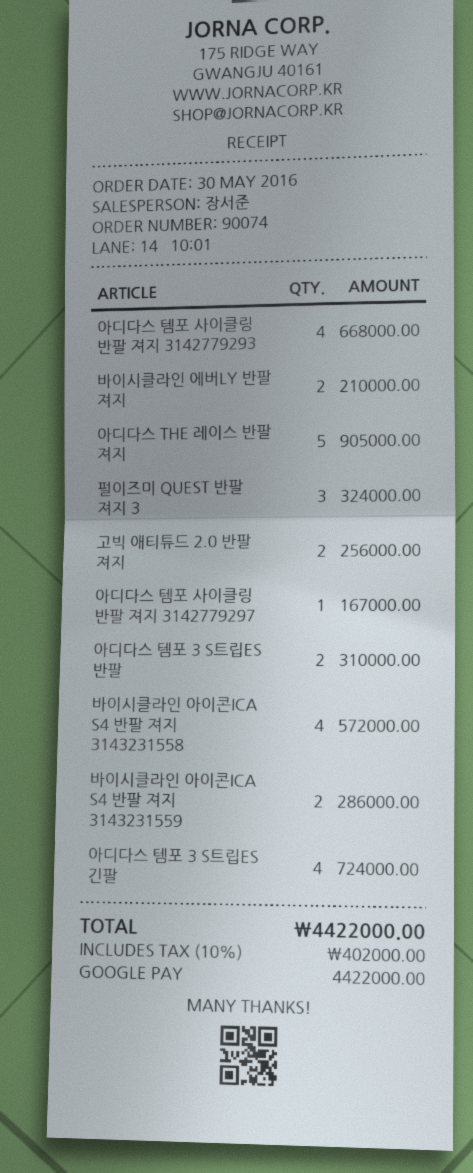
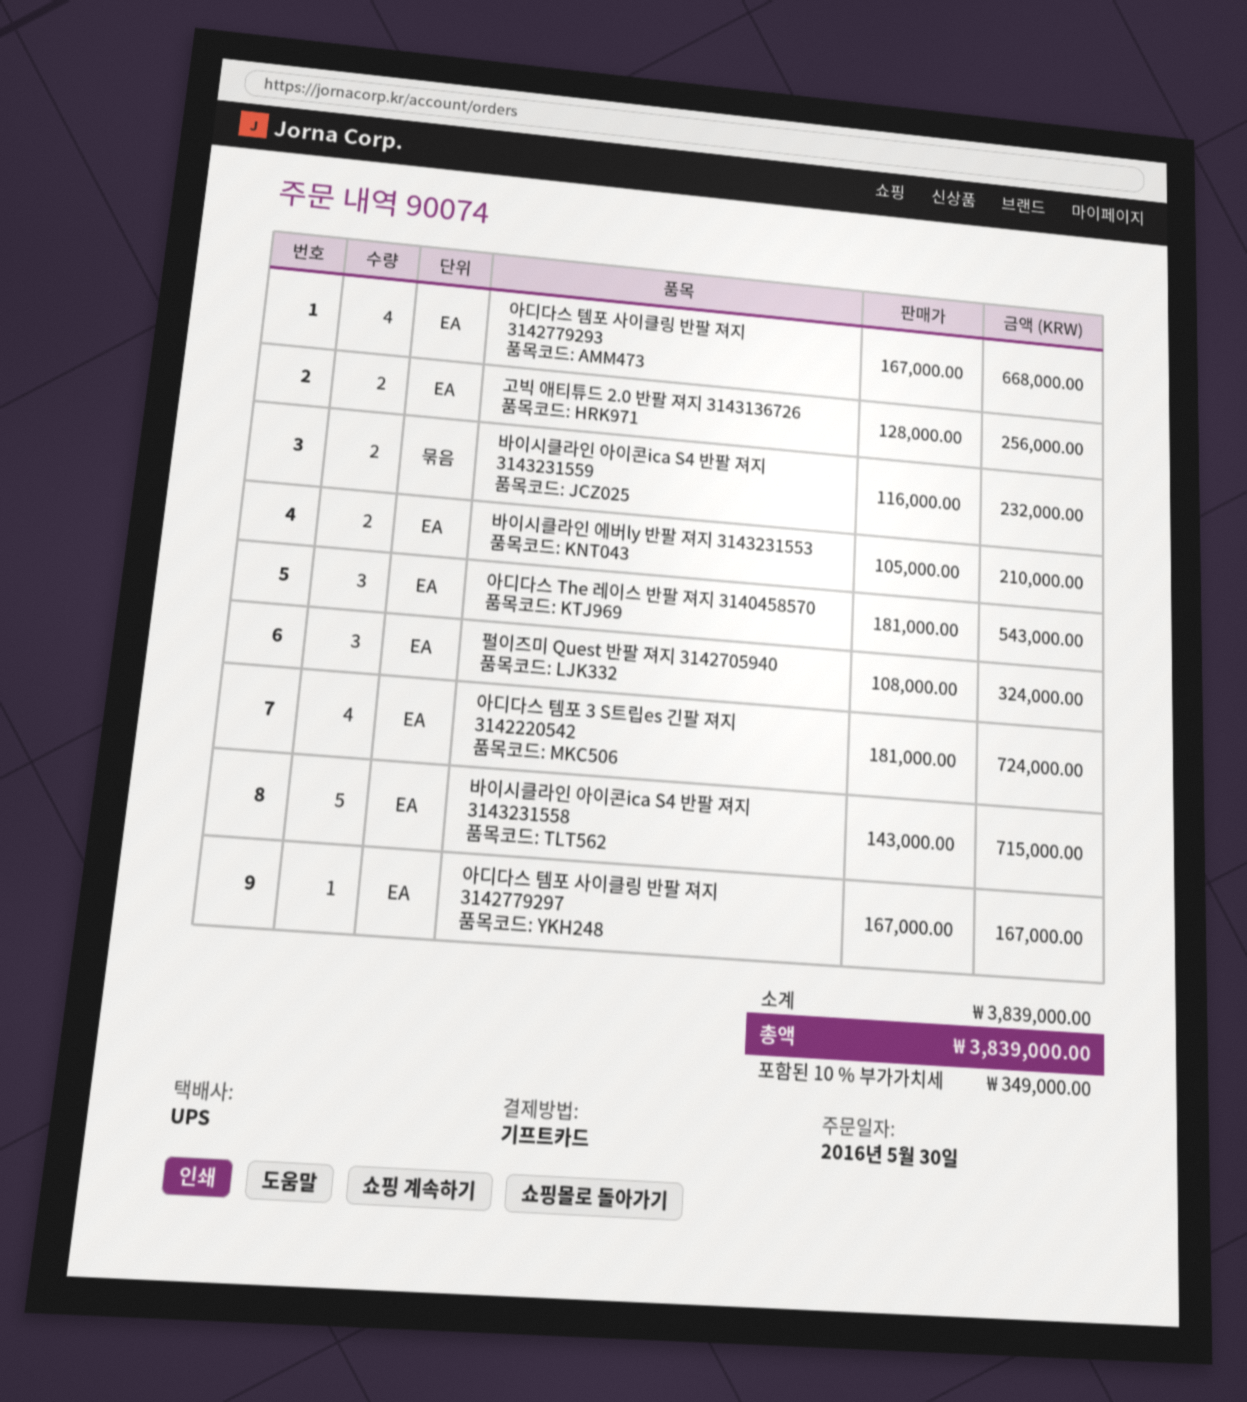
payment method: Google Pay -> gift card
아디다스 THE 레이스 반팔 져지: 5 for 905000.00 -> 3 for 543000.00
아디다스 템포 3 S트립ES 반팔: 2 for 310000.00 -> none
바이시클라인 아이콘ICA S4 반팔 져지 3143231558: 4 for 572000.00 -> 5 for 715000.00
바이시클라인 아이콘ICA S4 반팔 져지 3143231559: 2 for 286000.00 -> 2 for 232000.00
tax: 10% = 402000.00 -> 10% = 349000.00
total: 4422000.00 -> 3839000.00

